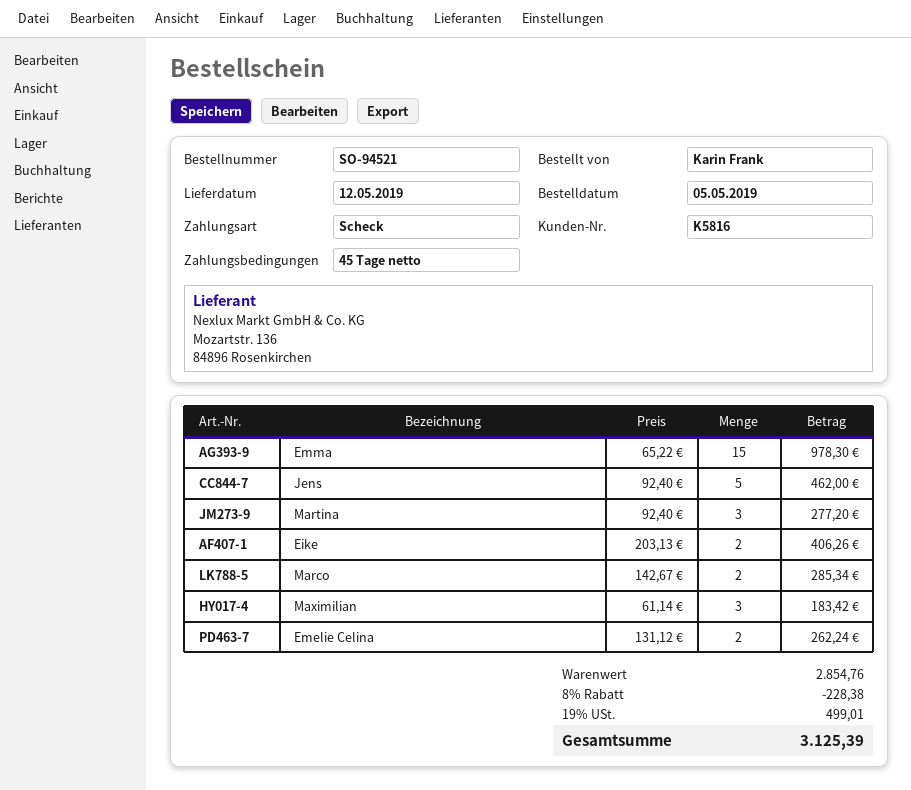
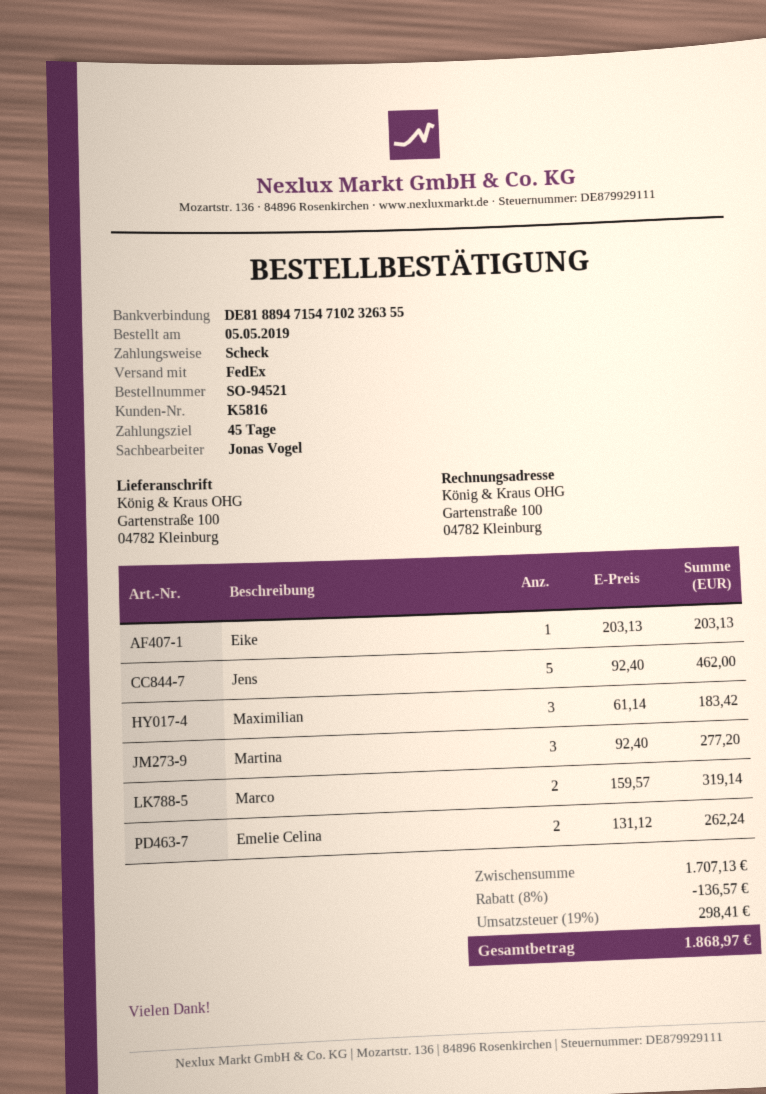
Emma: 15 x 65.22 = 978.30 -> none
Eike: 2 x 203.13 = 406.26 -> 1 x 203.13 = 203.13
Marco: 2 x 142.67 = 285.34 -> 2 x 159.57 = 319.14
subtotal: 2854.76 -> 1707.13
discount: 8% = 228.38 -> 8% = 136.57
tax: 19% = 499.01 -> 19% = 298.41
total: 3125.39 -> 1868.97

